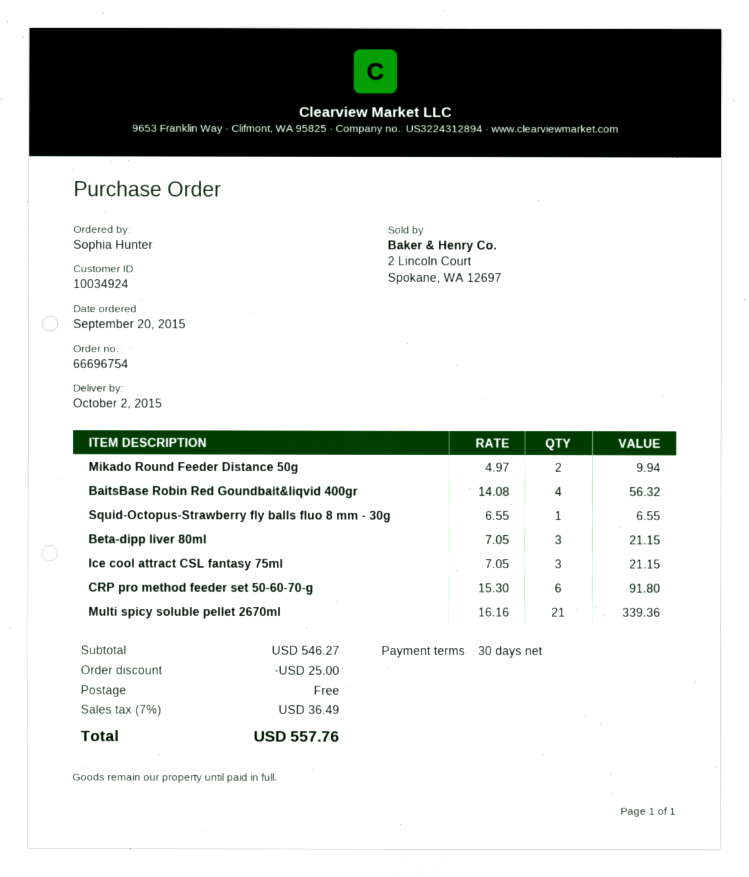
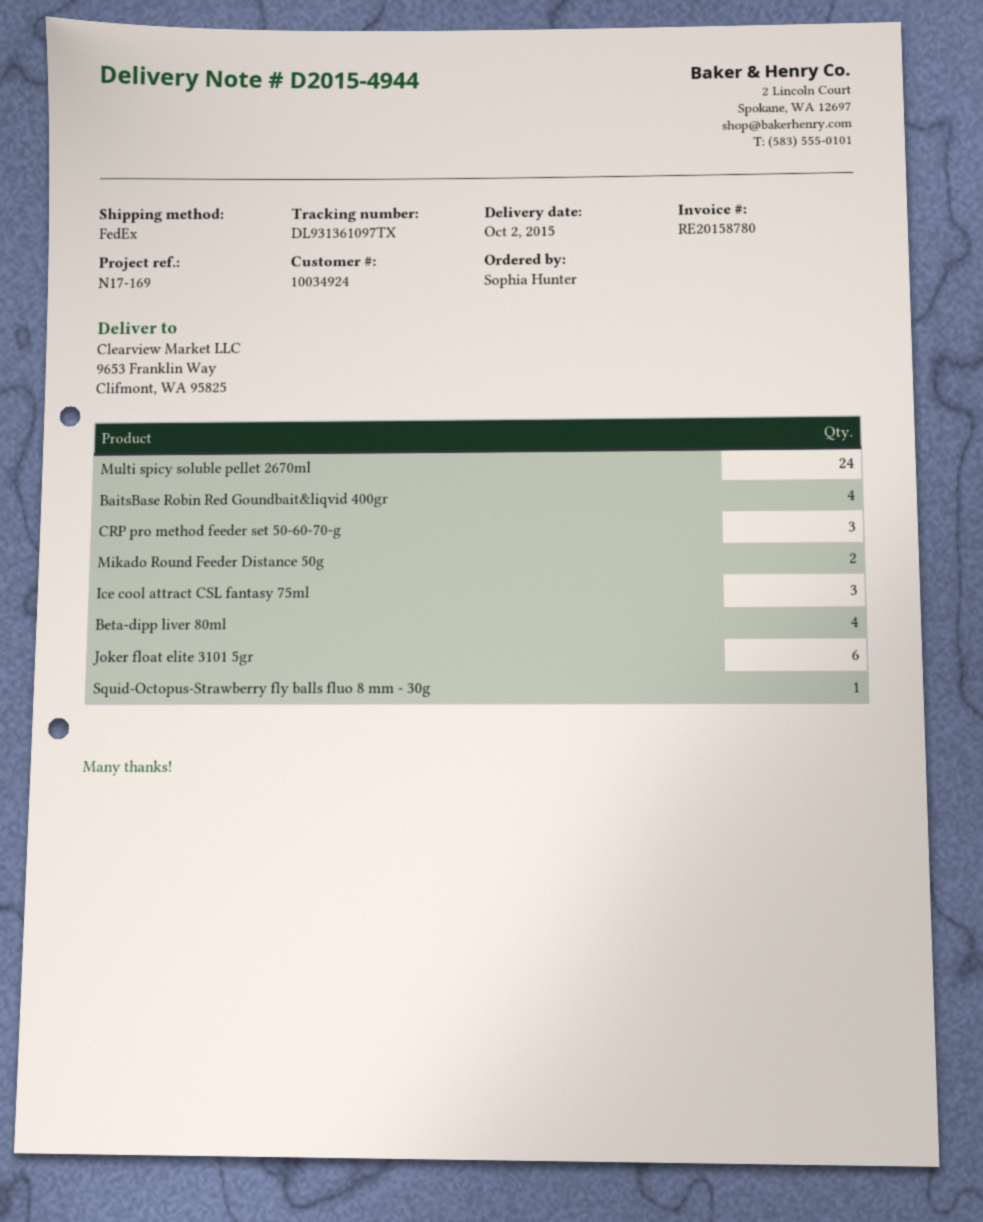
Beta-dipp liver 80ml: 3 -> 4
CRP pro method feeder set 50-60-70-g: 6 -> 3
Multi spicy soluble pellet 2670ml: 21 -> 24
Joker float elite 3101 5gr: none -> 6

